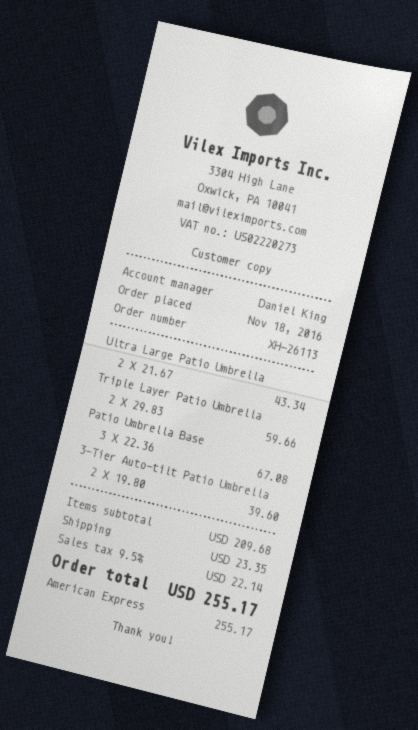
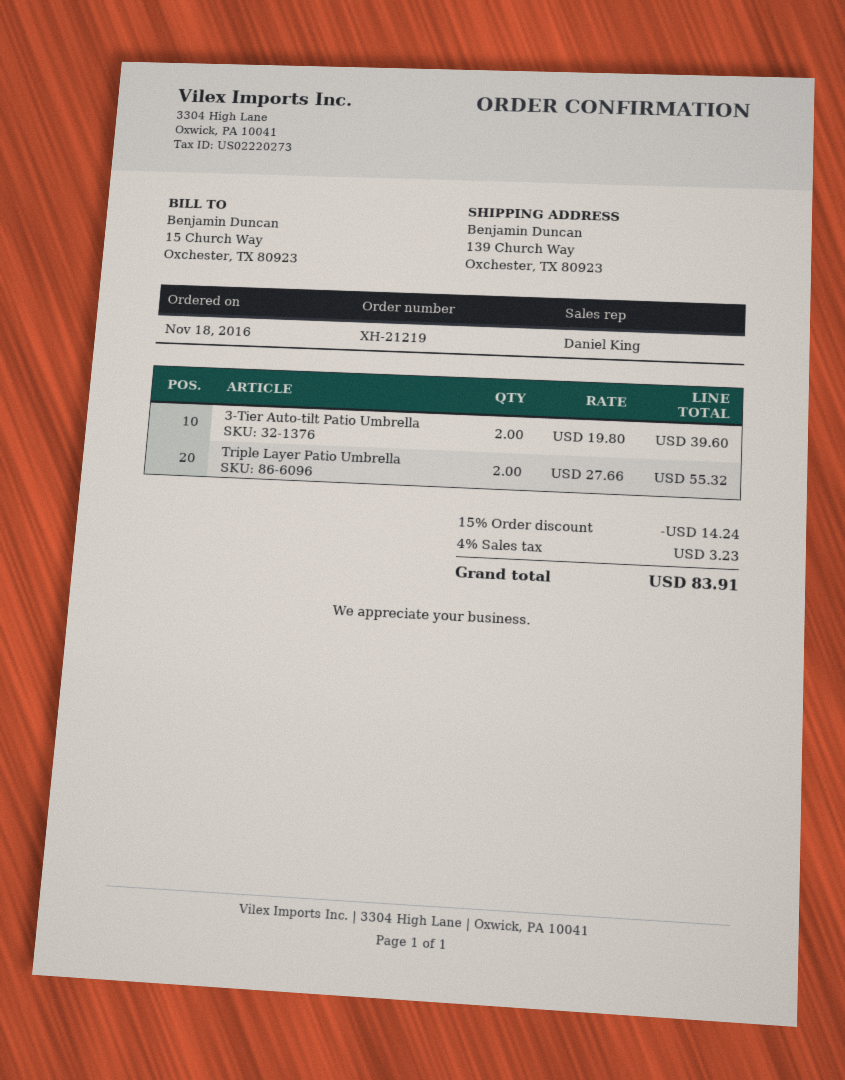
order number: XH-26113 -> XH-21219
Ultra Large Patio Umbrella: 2 x 21.67 = 43.34 -> none
Triple Layer Patio Umbrella: 2 x 29.83 = 59.66 -> 2 x 27.66 = 55.32
Patio Umbrella Base: 3 x 22.36 = 67.08 -> none
discount: none -> 15% = 14.24
shipping: 23.35 -> none
tax: 9.5% = 22.14 -> 4% = 3.23
total: 255.17 -> 83.91

